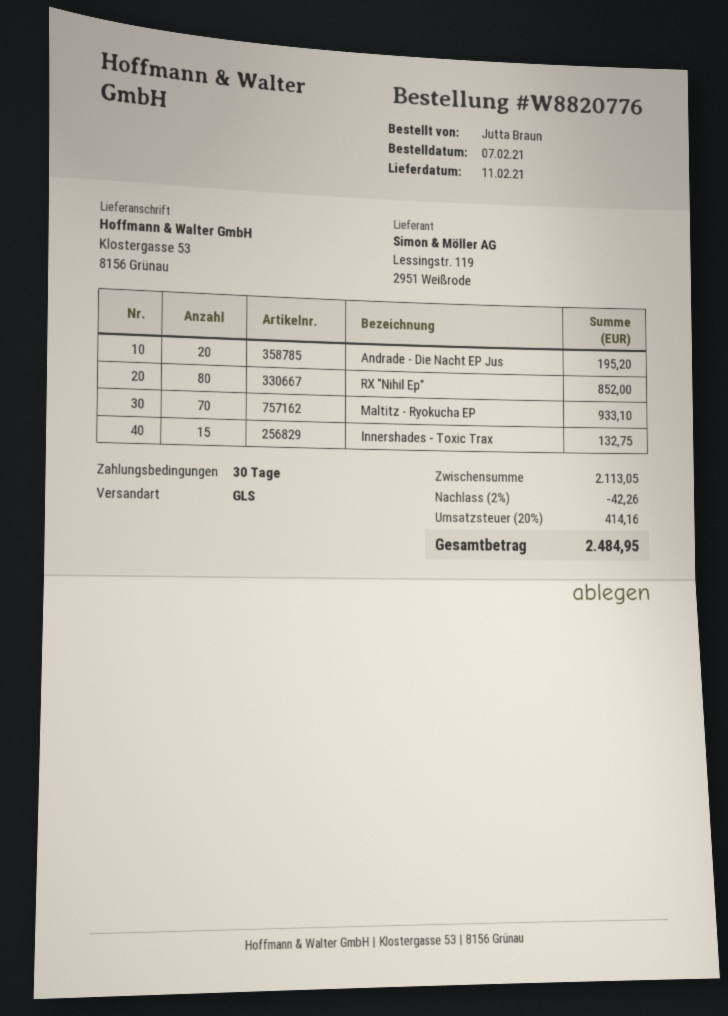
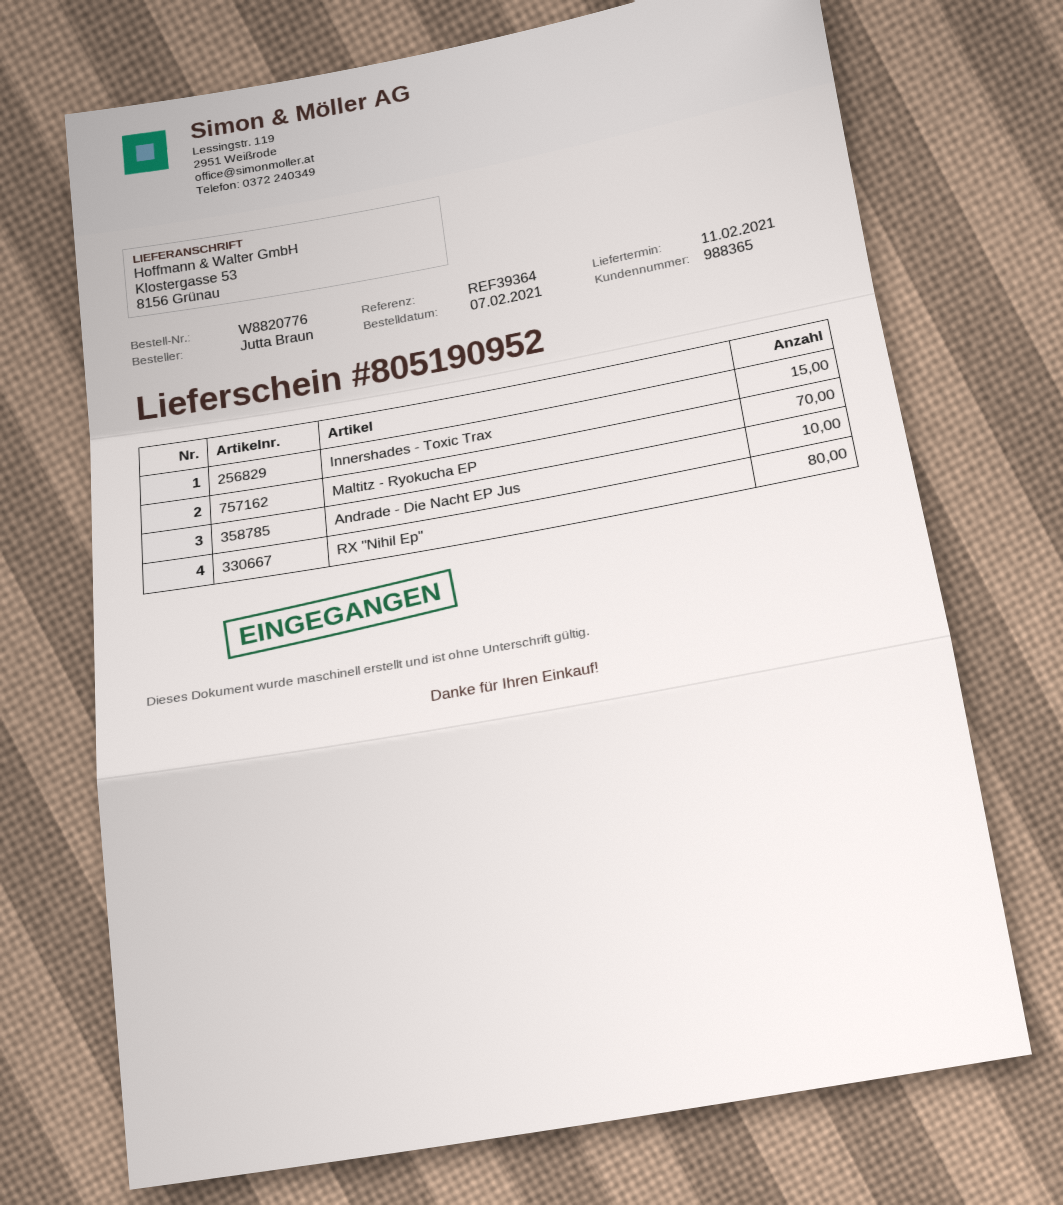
Andrade - Die Nacht EP Jus: 20 -> 10

